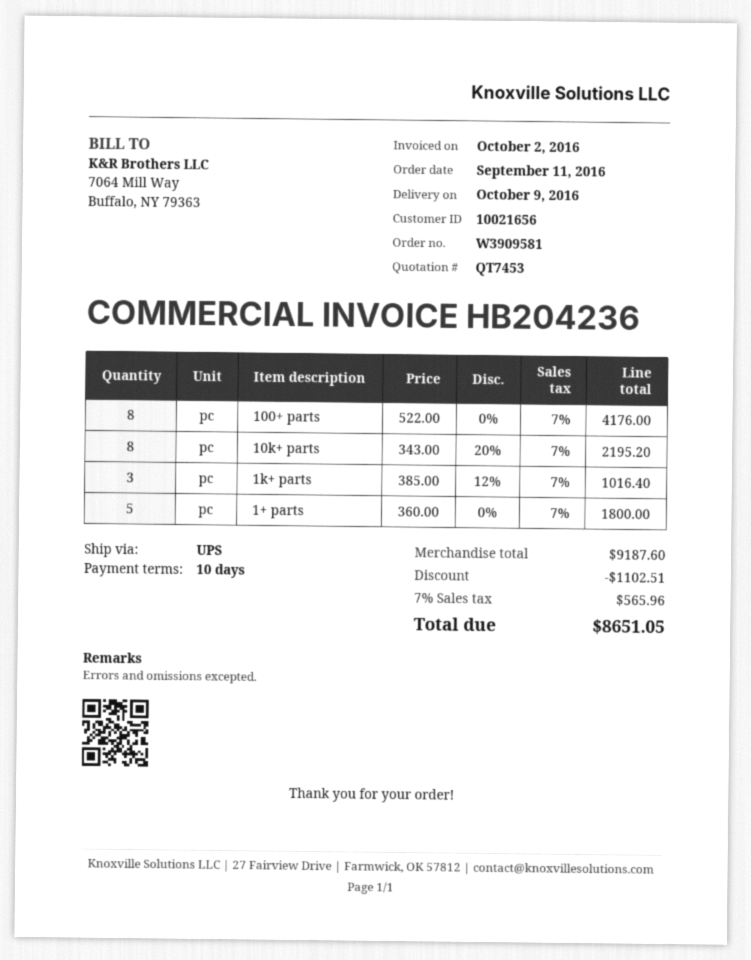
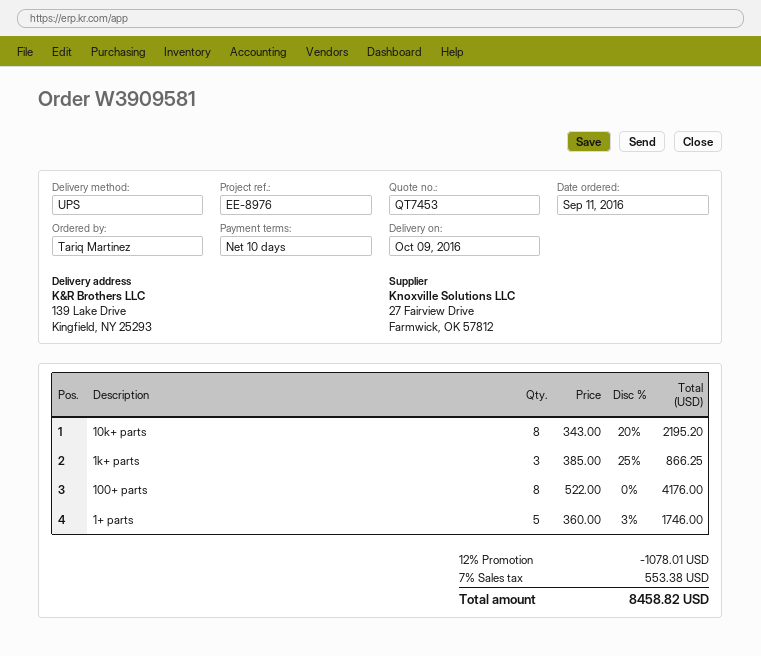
1k+ parts: 3 x 385.00 - 12% = 1016.40 -> 3 x 385.00 - 25% = 866.25
1+ parts: 5 x 360.00 = 1800.00 -> 5 x 360.00 - 3% = 1746.00
discount: 1102.51 -> 1078.01
tax: 7% = 565.96 -> 7% = 553.38
total: 8651.05 -> 8458.82

